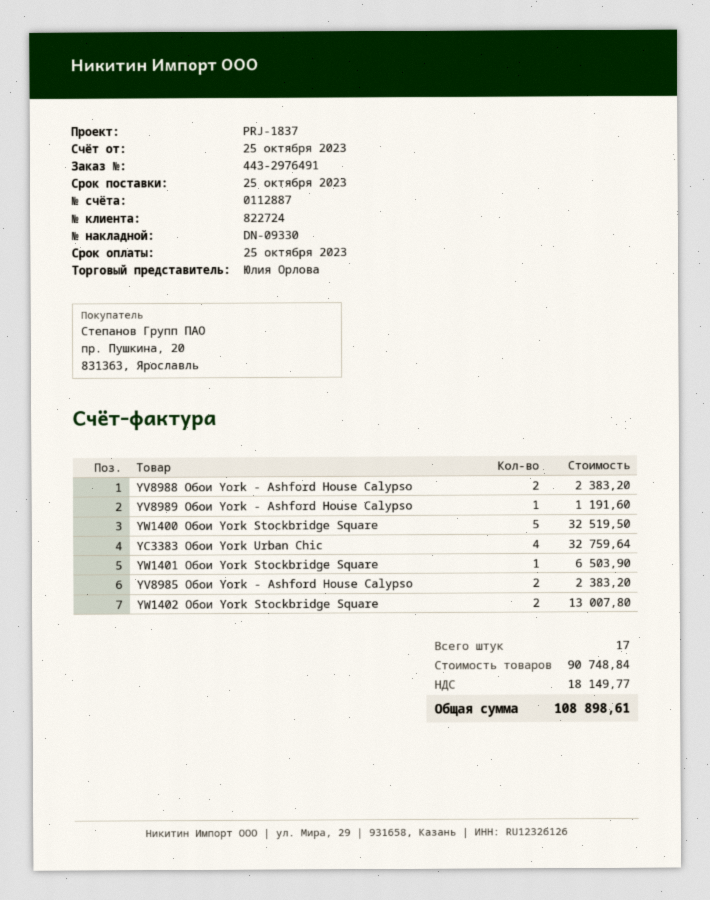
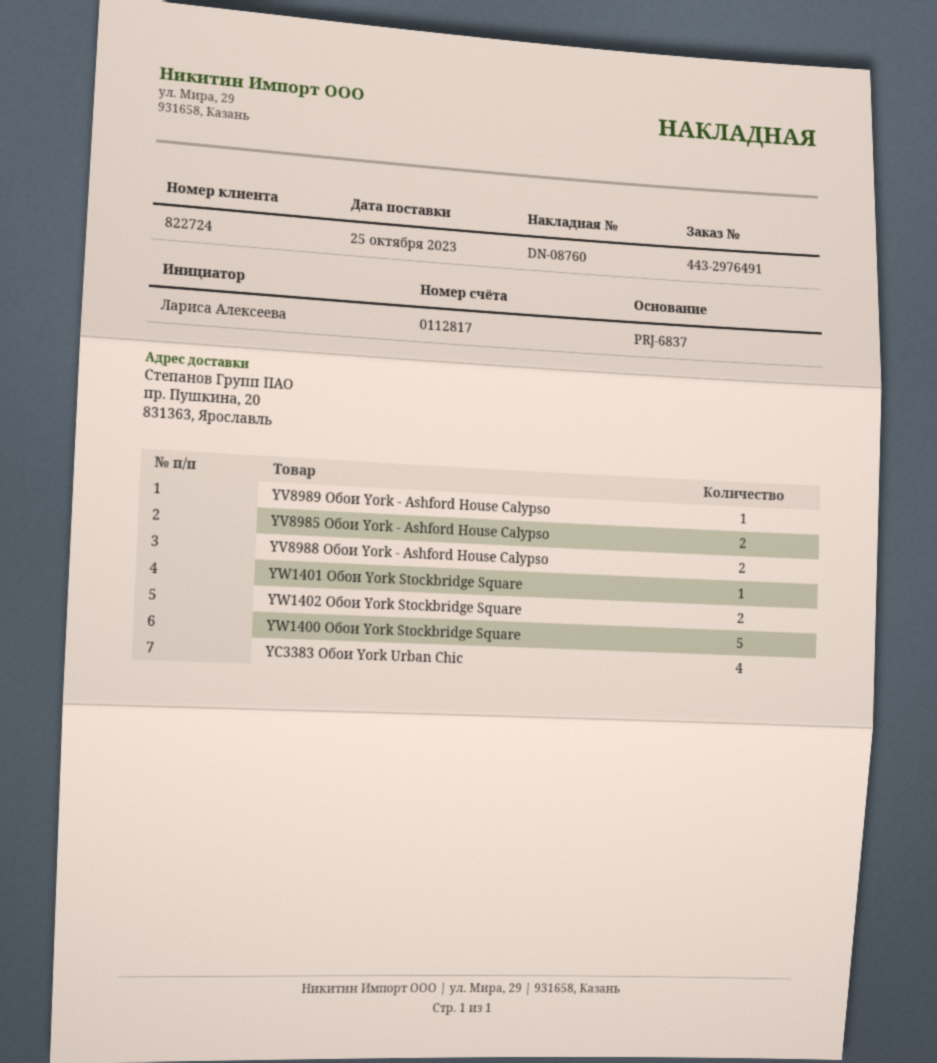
delivery note number: DN-09330 -> DN-08760
invoice number: 0112887 -> 0112817
reference: PRJ-1837 -> PRJ-6837

